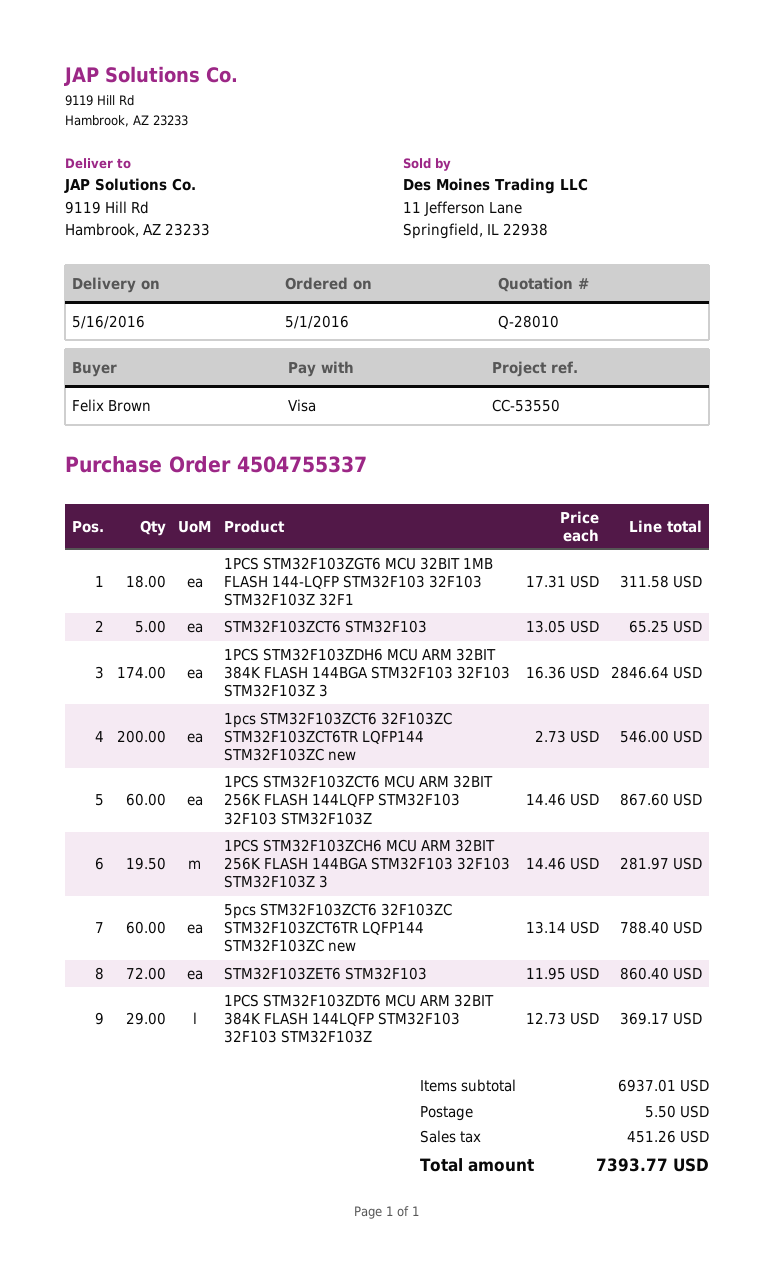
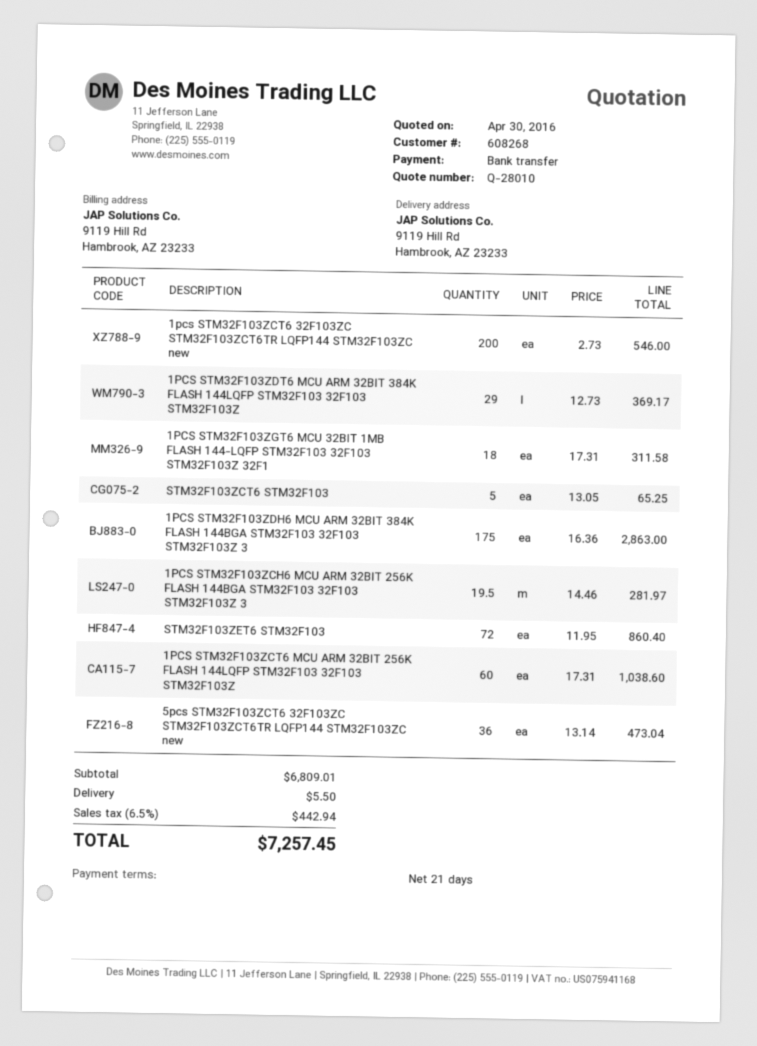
payment method: Visa -> bank transfer
1PCS STM32F103ZDH6 MCU ARM 32BIT 384K FLASH 144BGA STM32F103 32F103 STM32F103Z 3: 174 x 16.36 = 2846.64 -> 175 x 16.36 = 2863.00
1PCS STM32F103ZCT6 MCU ARM 32BIT 256K FLASH 144LQFP STM32F103 32F103 STM32F103Z: 60 x 14.46 = 867.60 -> 60 x 17.31 = 1038.60
5pcs STM32F103ZCT6 32F103ZC STM32F103ZCT6TR LQFP144 STM32F103ZC new: 60 x 13.14 = 788.40 -> 36 x 13.14 = 473.04
subtotal: 6937.01 -> 6809.01
tax: 451.26 -> 442.94
total: 7393.77 -> 7257.45

